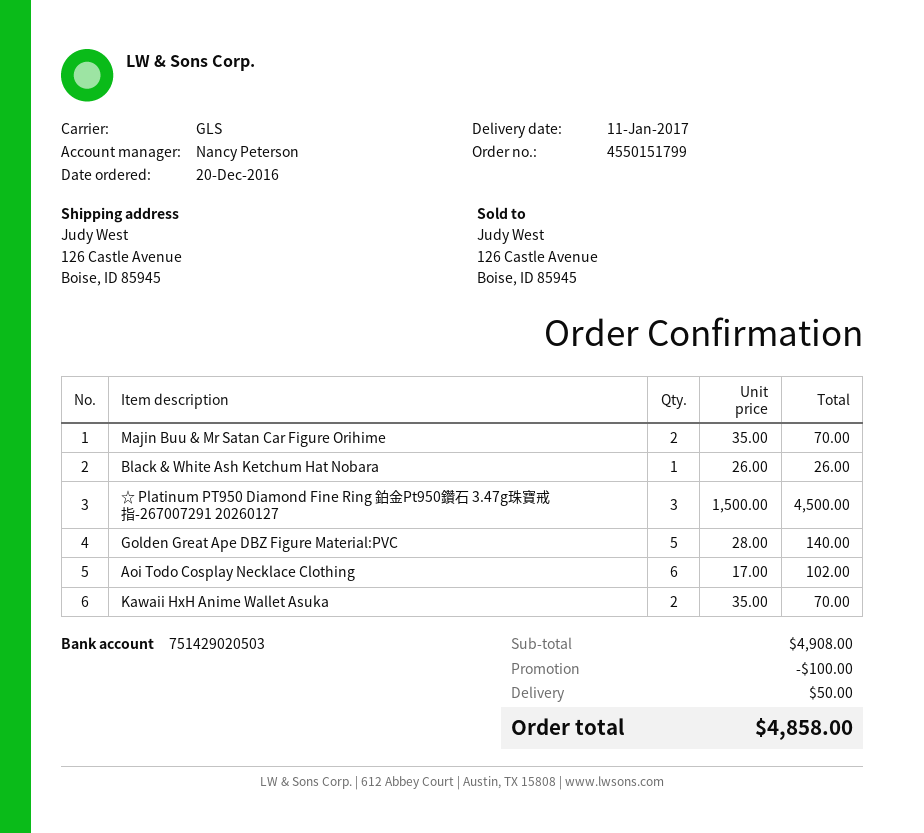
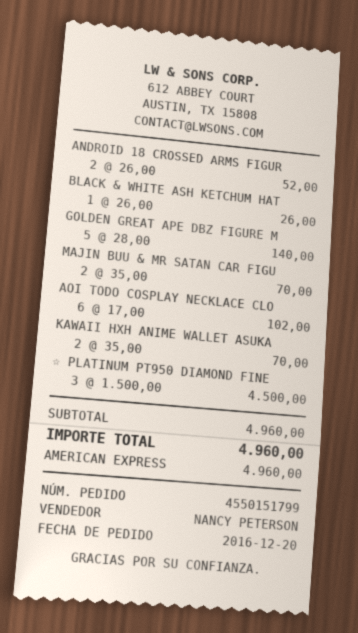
ANDROID 18 CROSSED ARMS FIGUR: none -> 2 x 26.00 = 52.00
subtotal: 4908.00 -> 4960.00
discount: 100.00 -> none
shipping: 50.00 -> none
total: 4858.00 -> 4960.00

